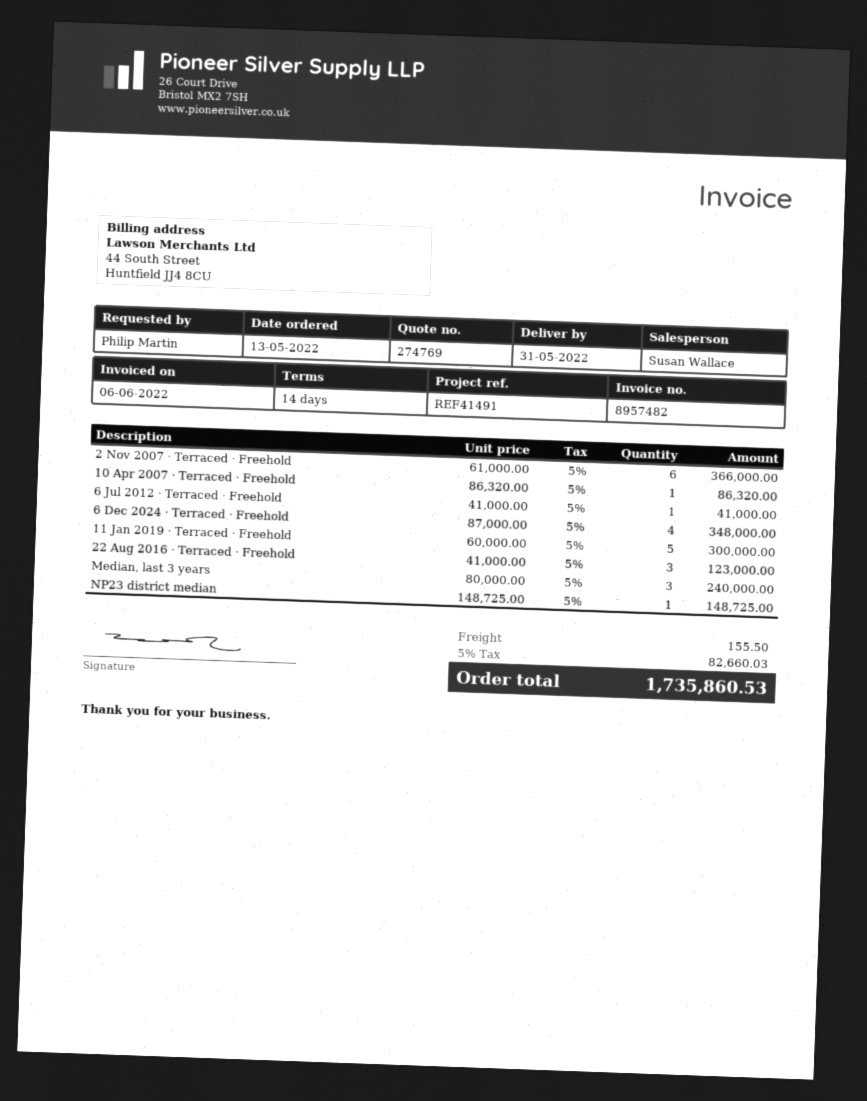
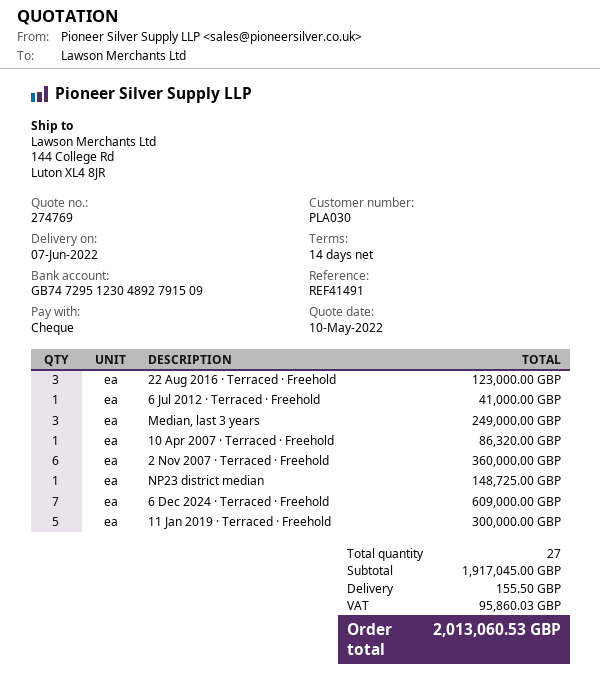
delivery date: 2022-05-31 -> 2022-06-07
2 Nov 2007 · Terraced · Freehold: 6 for 366000.00 -> 6 for 360000.00
6 Dec 2024 · Terraced · Freehold: 4 for 348000.00 -> 7 for 609000.00
Median, last 3 years: 3 for 240000.00 -> 3 for 249000.00
tax: 82660.03 -> 95860.03
total: 1735860.53 -> 2013060.53

